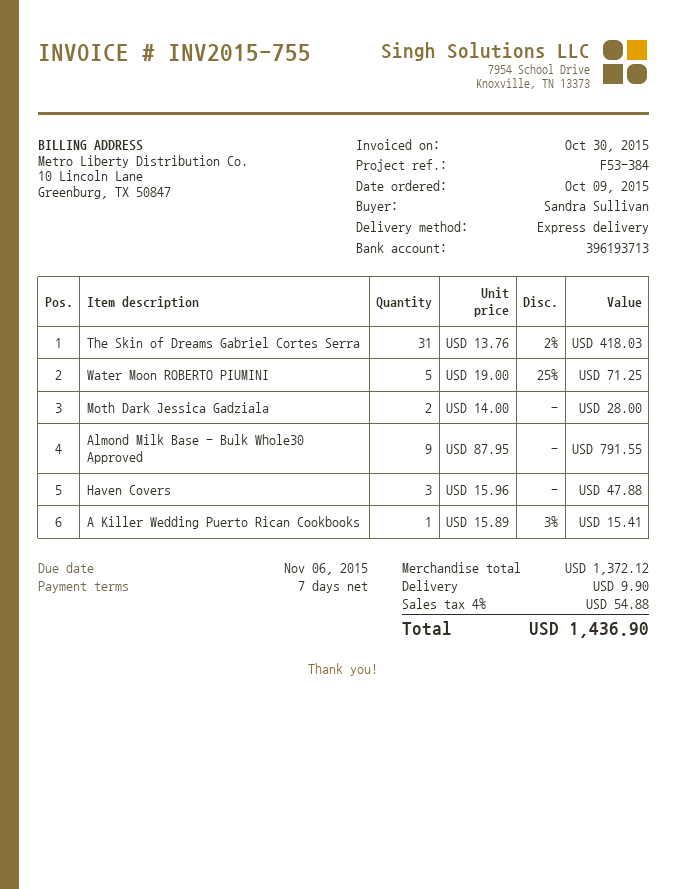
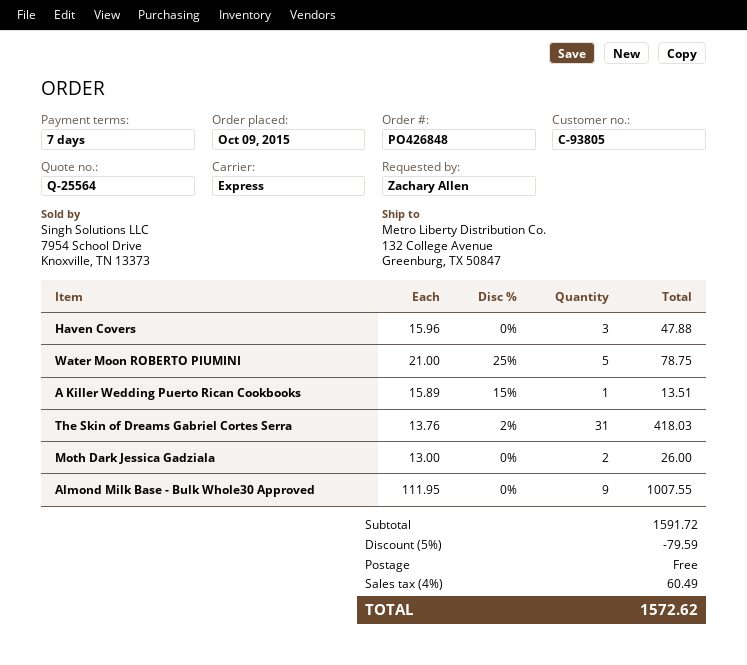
ordered by: Sandra Sullivan -> Zachary Allen
Water Moon ROBERTO PIUMINI: 5 x 19.00 - 25% = 71.25 -> 5 x 21.00 - 25% = 78.75
Moth Dark Jessica Gadziala: 2 x 14.00 = 28.00 -> 2 x 13.00 = 26.00
Almond Milk Base - Bulk Whole30 Approved: 9 x 87.95 = 791.55 -> 9 x 111.95 = 1007.55
A Killer Wedding Puerto Rican Cookbooks: 1 x 15.89 - 3% = 15.41 -> 1 x 15.89 - 15% = 13.51
subtotal: 1372.12 -> 1591.72
discount: none -> 5% = 79.59
shipping: 9.90 -> 0.00
tax: 4% = 54.88 -> 4% = 60.49
total: 1436.90 -> 1572.62

